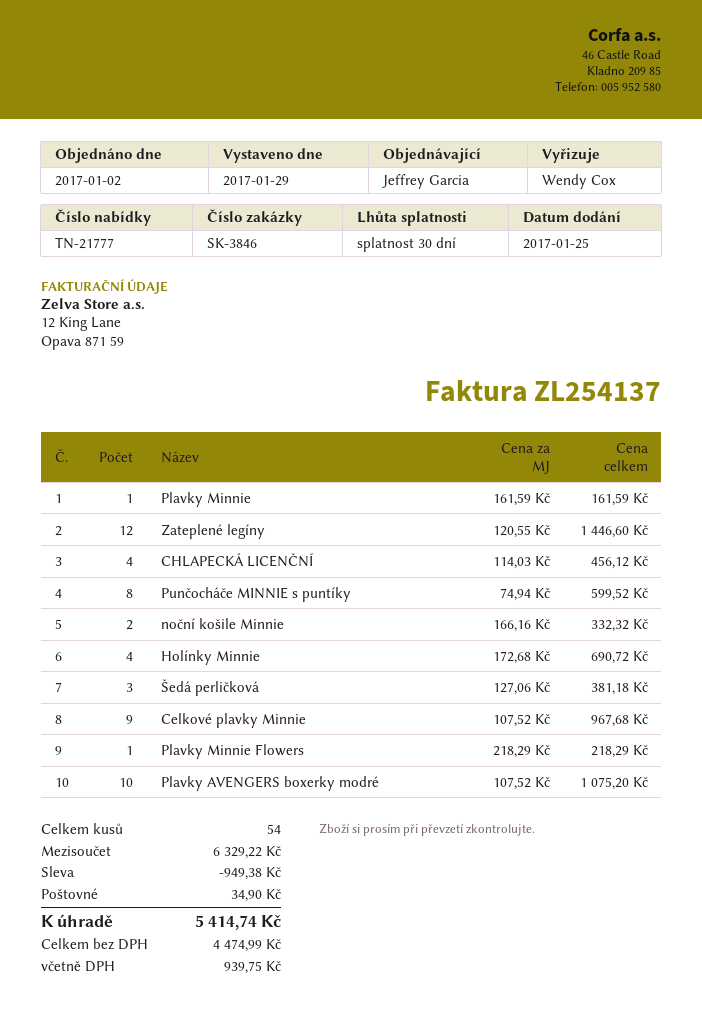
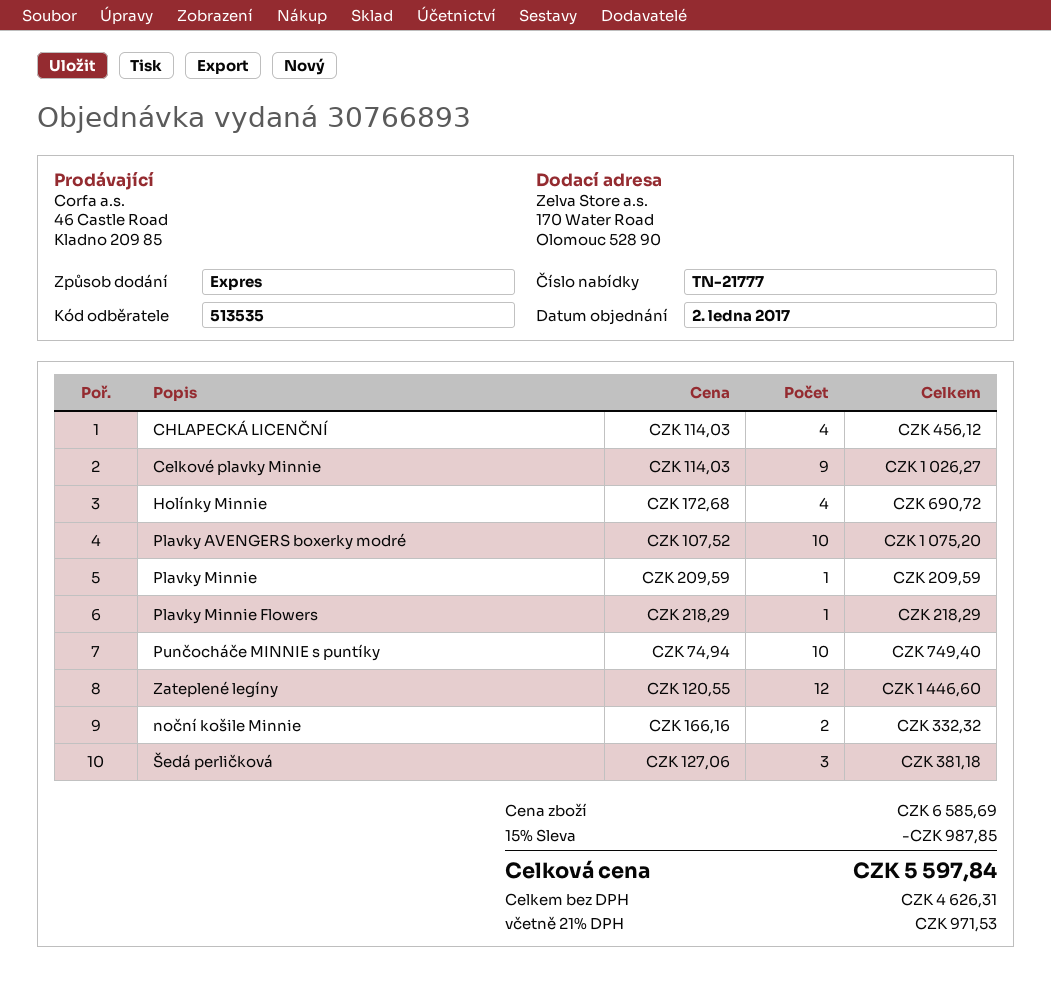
Plavky Minnie: 1 x 161.59 = 161.59 -> 1 x 209.59 = 209.59
Punčocháče MINNIE s puntíky: 8 x 74.94 = 599.52 -> 10 x 74.94 = 749.40
Celkové plavky Minnie: 9 x 107.52 = 967.68 -> 9 x 114.03 = 1026.27
subtotal: 6329.22 -> 6585.69
discount: 949.38 -> 987.85
shipping: 34.90 -> none
net: 4474.99 -> 4626.31
tax: 939.75 -> 971.53
total: 5414.74 -> 5597.84

